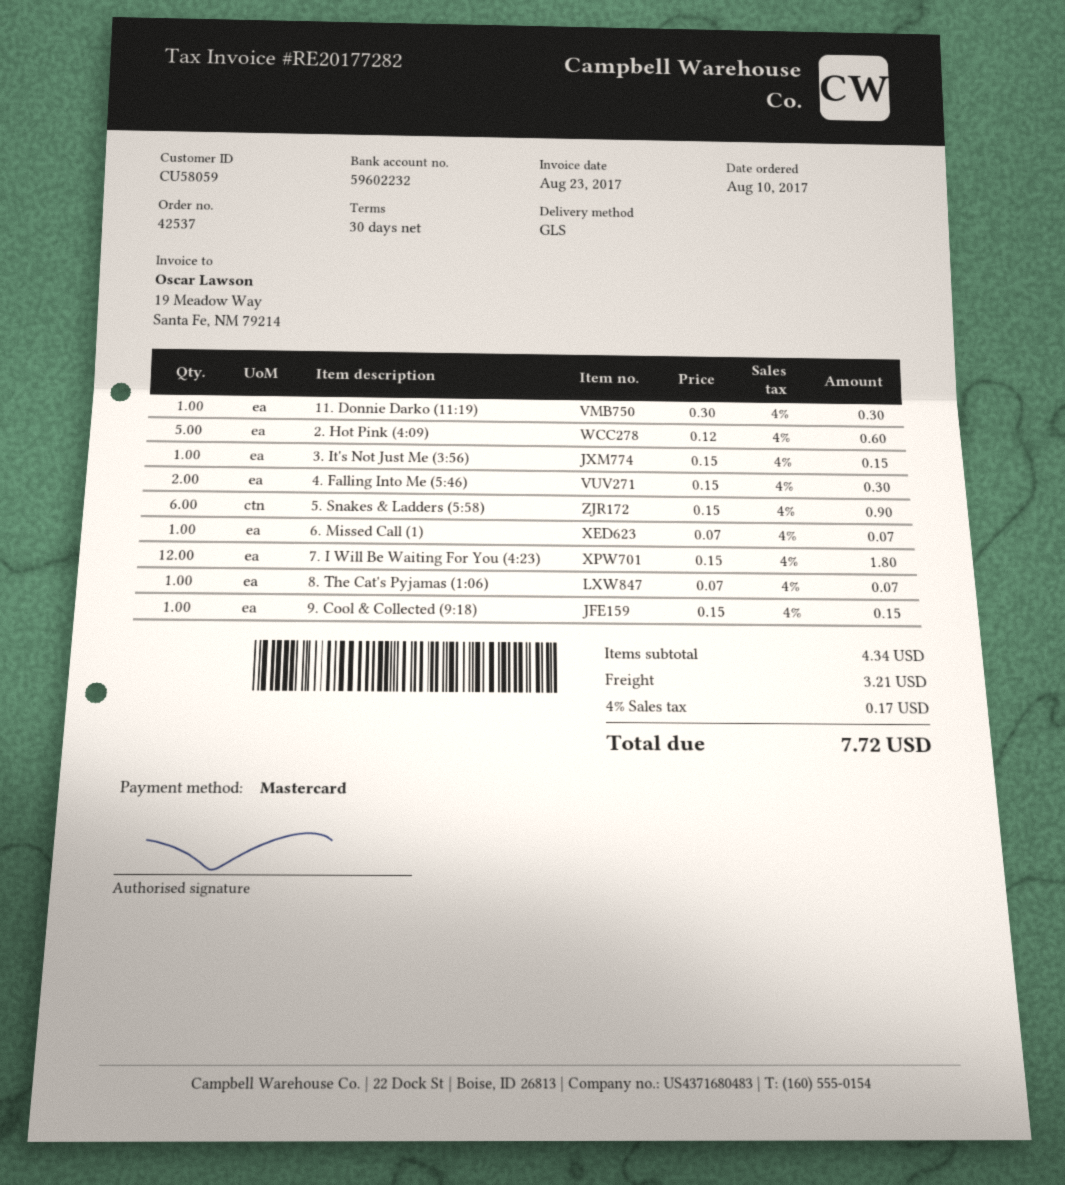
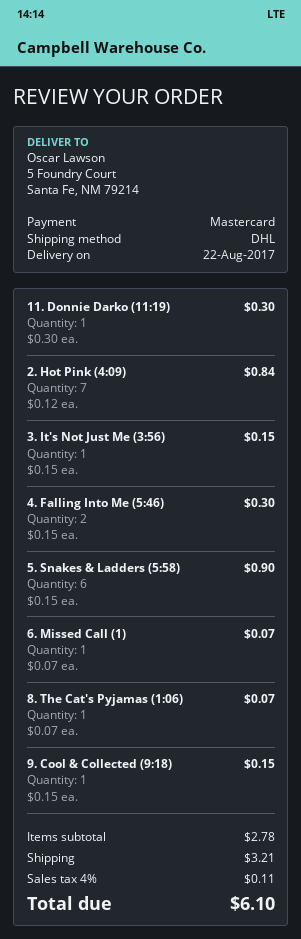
shipping method: GLS -> DHL
2. Hot Pink (4:09): 5 x 0.12 = 0.60 -> 7 x 0.12 = 0.84
7. I Will Be Waiting For You (4:23): 12 x 0.15 = 1.80 -> none
subtotal: 4.34 -> 2.78
tax: 4% = 0.17 -> 4% = 0.11
total: 7.72 -> 6.10

